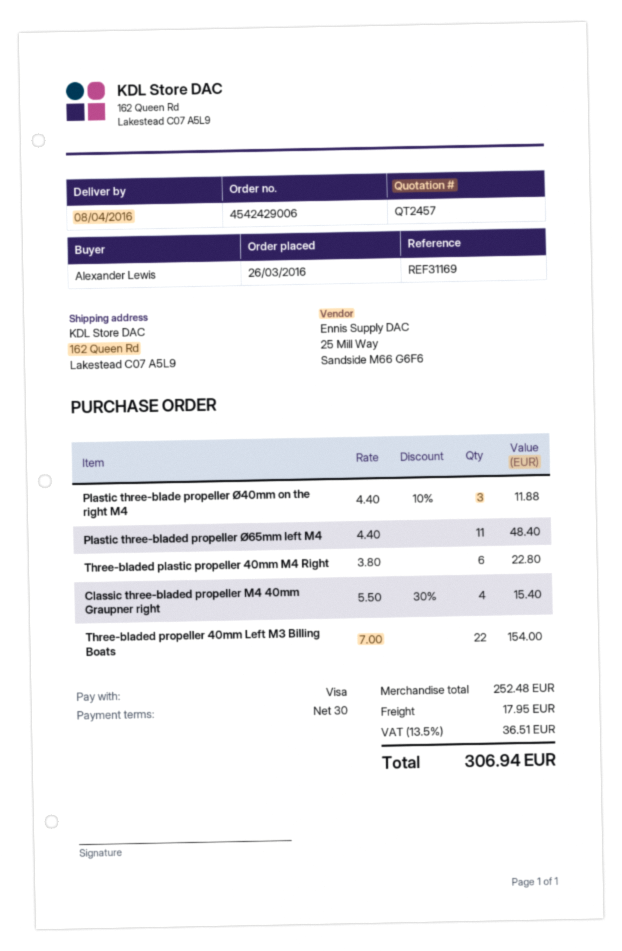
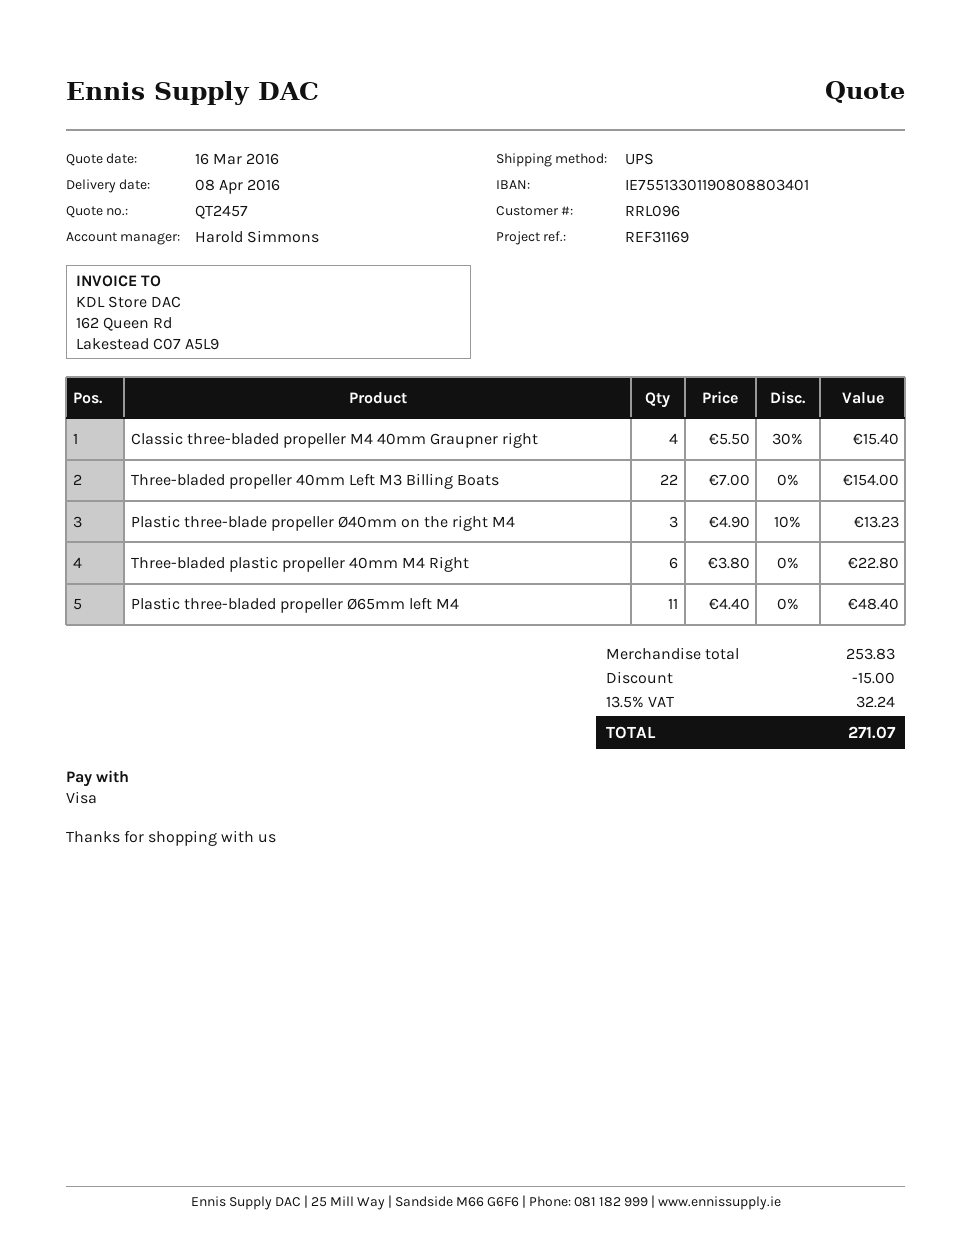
Plastic three-blade propeller Ø40mm on the right M4: 3 x 4.40 - 10% = 11.88 -> 3 x 4.90 - 10% = 13.23
subtotal: 252.48 -> 253.83
discount: none -> 15.00
shipping: 17.95 -> none
tax: 13.5% = 36.51 -> 13.5% = 32.24
total: 306.94 -> 271.07

